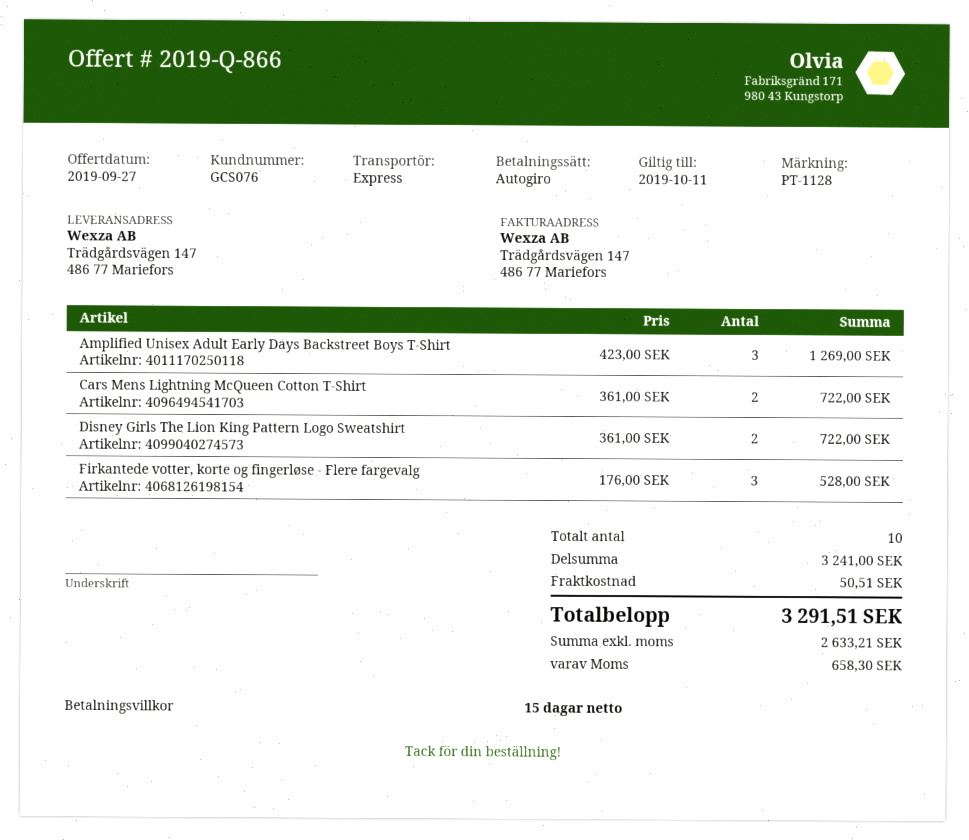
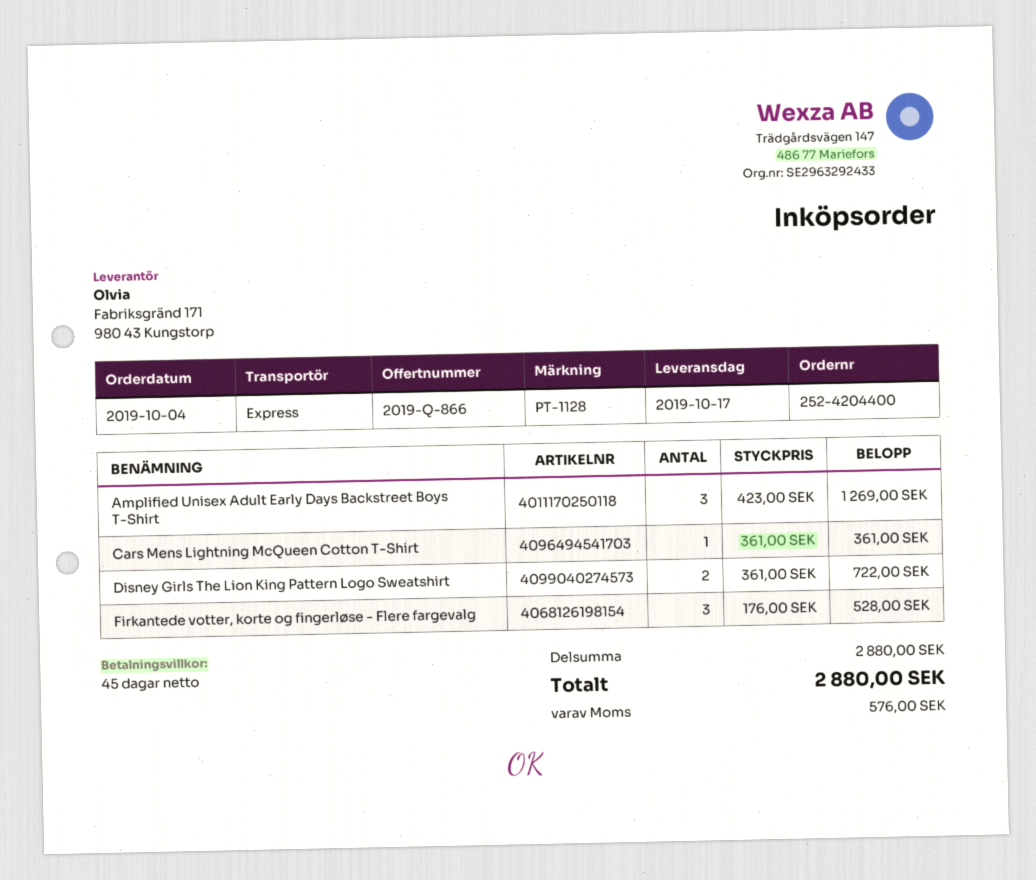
payment terms: 15 days -> 45 days
Cars Mens Lightning McQueen Cotton T-Shirt: 2 x 361.00 = 722.00 -> 1 x 361.00 = 361.00
subtotal: 3241.00 -> 2880.00
shipping: 50.51 -> none
tax: 658.30 -> 576.00
total: 3291.51 -> 2880.00

